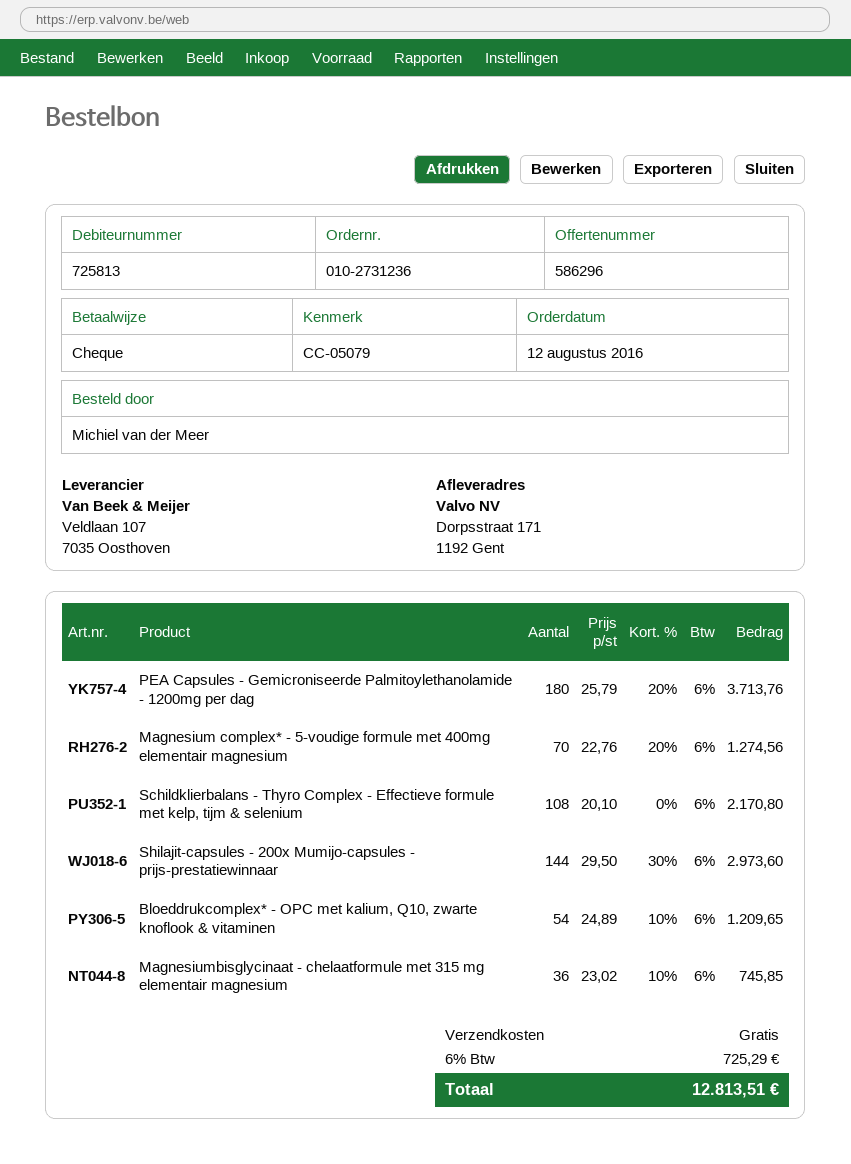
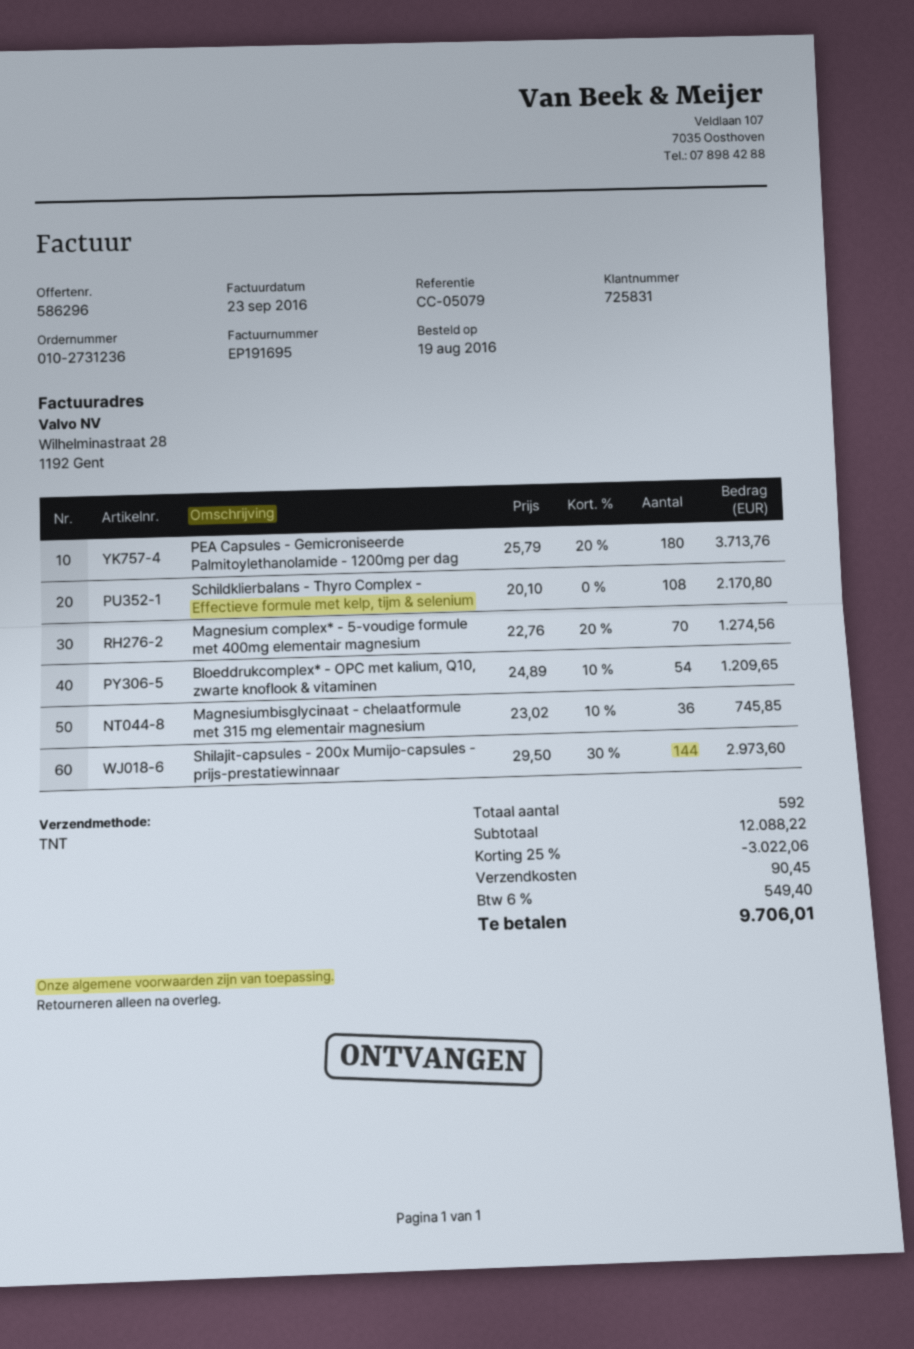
order date: 2016-08-12 -> 2016-08-19
customer number: 725813 -> 725831
discount: none -> 25% = 3022.06
shipping: 0.00 -> 90.45
tax: 6% = 725.29 -> 6% = 549.40
total: 12813.51 -> 9706.01

